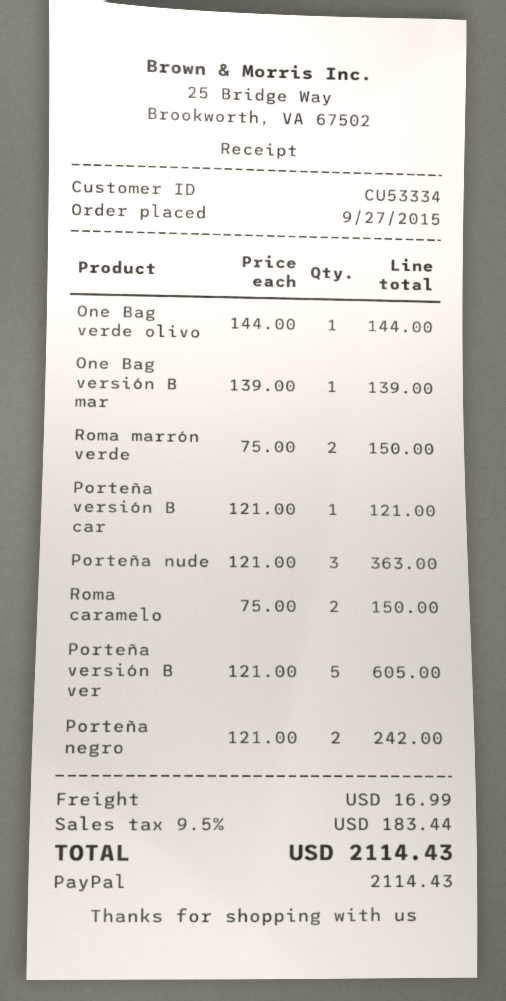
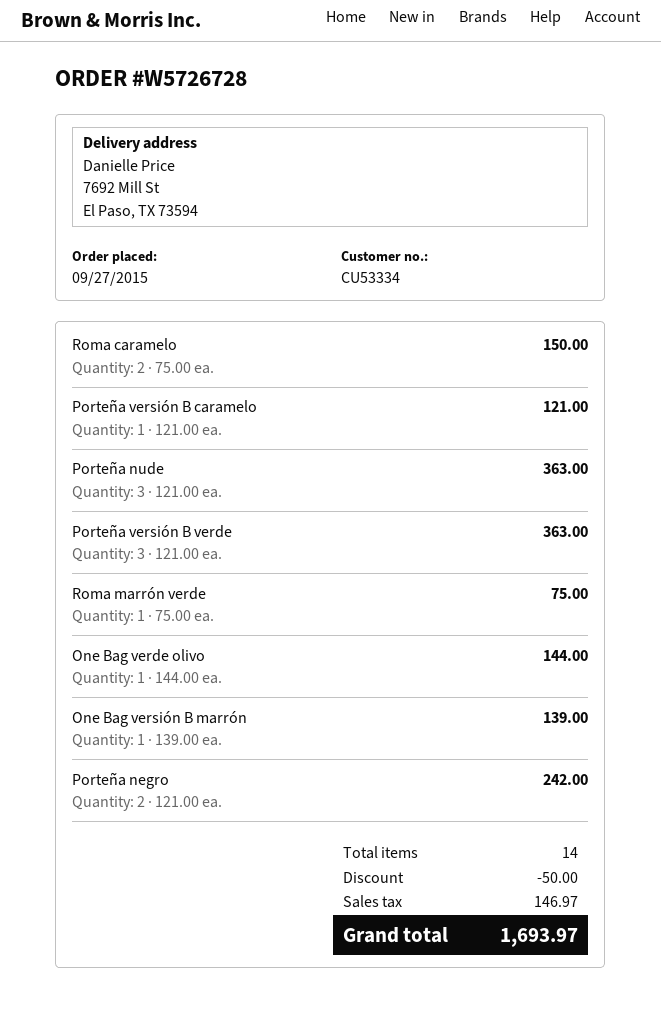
Roma marrón verde: 2 x 75.00 = 150.00 -> 1 x 75.00 = 75.00
Porteña versión B ver: 5 x 121.00 = 605.00 -> 3 x 121.00 = 363.00
discount: none -> 50.00
shipping: 16.99 -> none
tax: 183.44 -> 146.97
total: 2114.43 -> 1693.97

